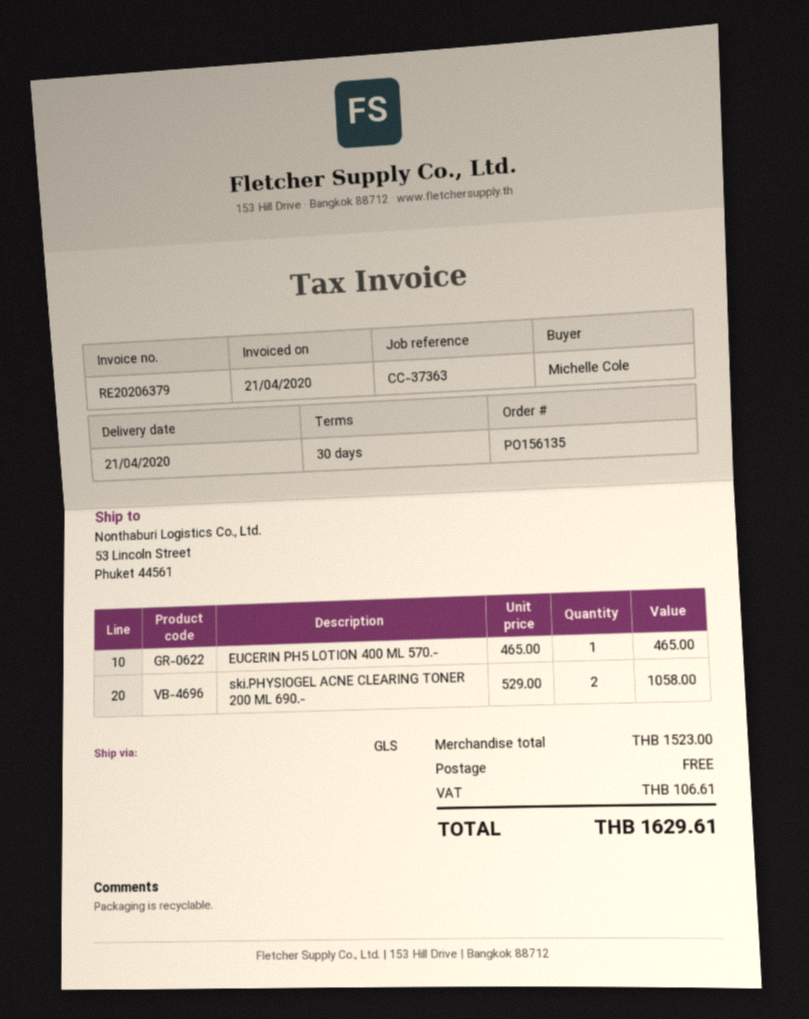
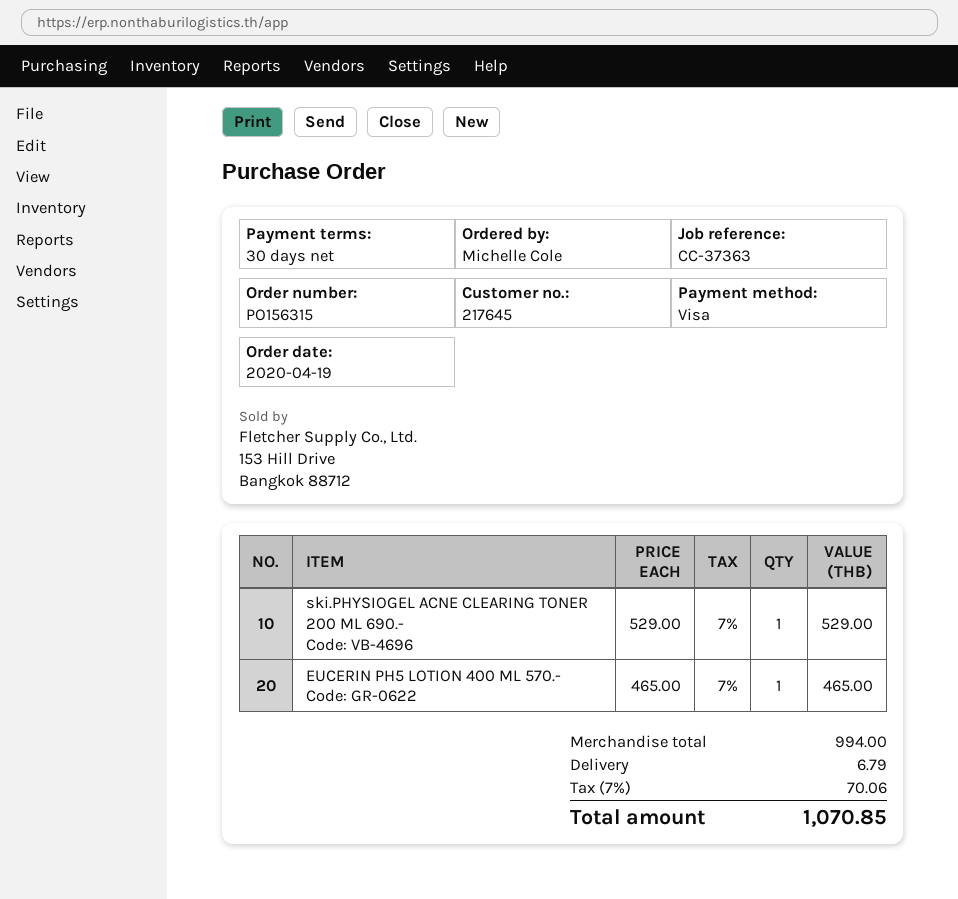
order number: PO156135 -> PO156315
ski.PHYSIOGEL ACNE CLEARING TONER 200 ML 690.-: 2 x 529.00 = 1058.00 -> 1 x 529.00 = 529.00
subtotal: 1523.00 -> 994.00
shipping: 0.00 -> 6.79
tax: 106.61 -> 70.06
total: 1629.61 -> 1070.85

